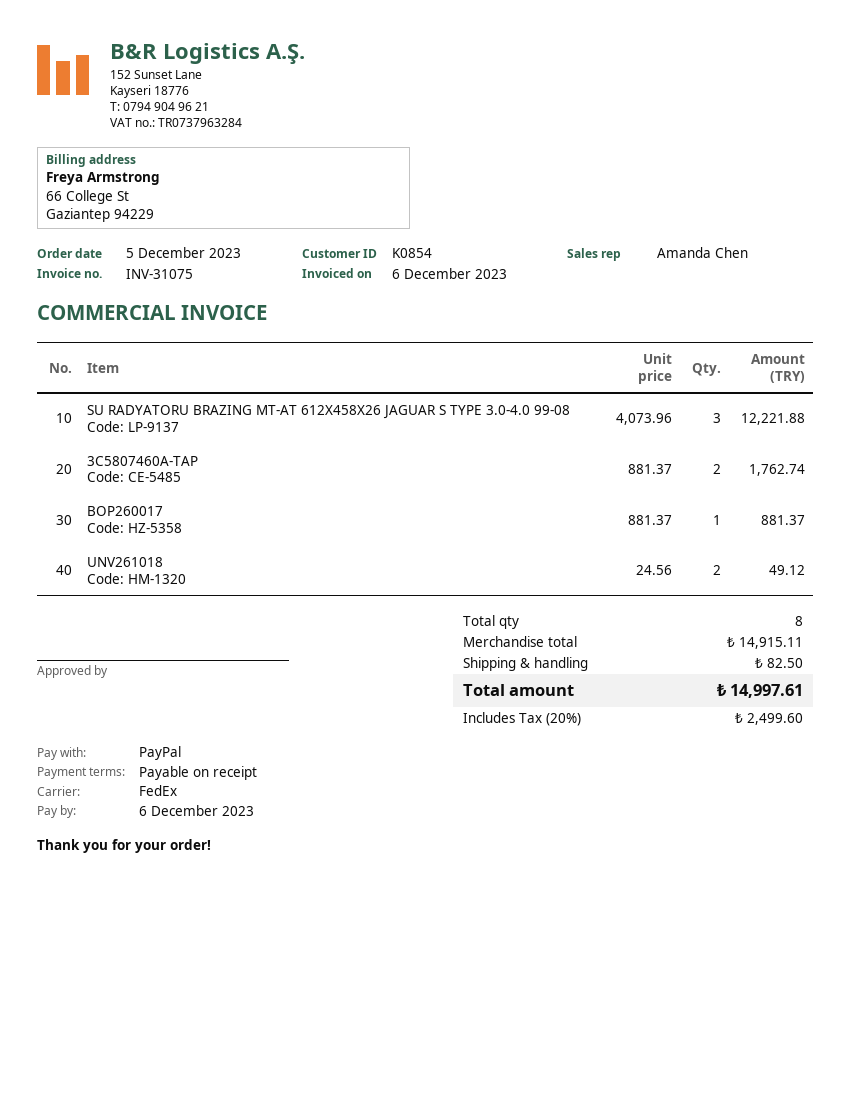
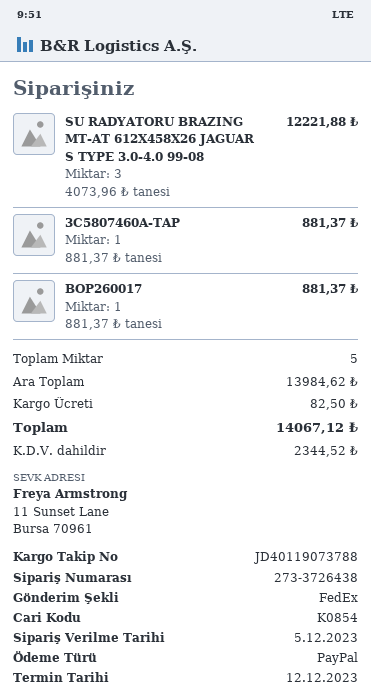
3C5807460A-TAP: 2 x 881.37 = 1762.74 -> 1 x 881.37 = 881.37
UNV261018: 2 x 24.56 = 49.12 -> none
total quantity: 8 -> 5
subtotal: 14915.11 -> 13984.62
tax: 2499.60 -> 2344.52
total: 14997.61 -> 14067.12

